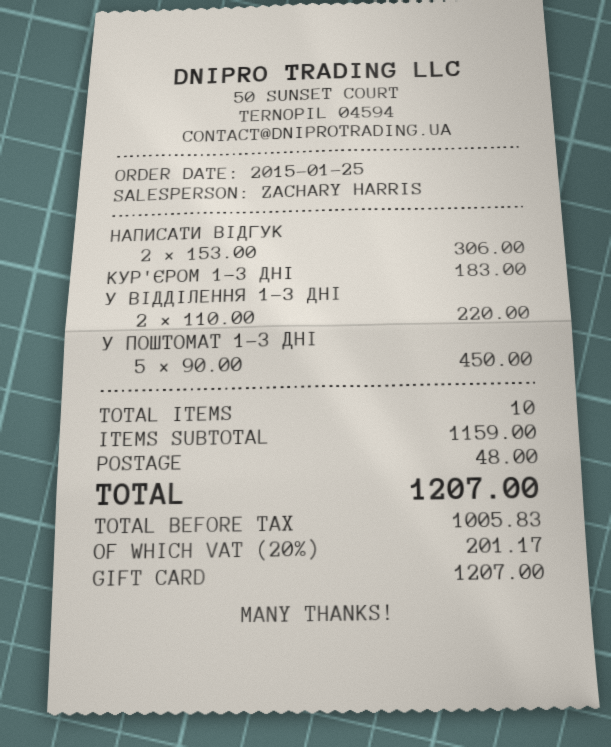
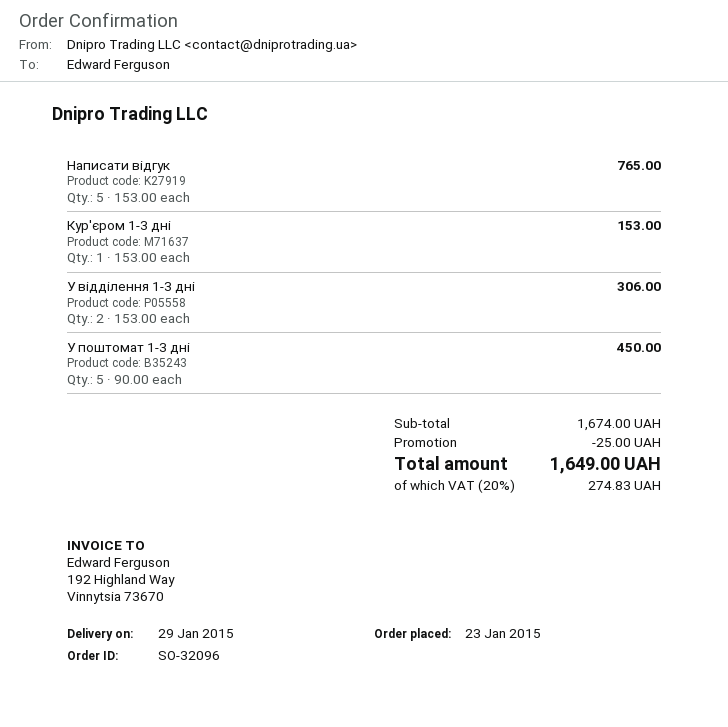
order date: 2015-01-25 -> 2015-01-23
НАПИСАТИ ВІДГУК: 2 x 153.00 = 306.00 -> 5 x 153.00 = 765.00
КУР'ЄРОМ 1-3 ДНІ: 1 x 183.00 = 183.00 -> 1 x 153.00 = 153.00
У ВІДДІЛЕННЯ 1-3 ДНІ: 2 x 110.00 = 220.00 -> 2 x 153.00 = 306.00
subtotal: 1159.00 -> 1674.00
discount: none -> 25.00
shipping: 48.00 -> none
tax: 20% = 201.17 -> 20% = 274.83
total: 1207.00 -> 1649.00

